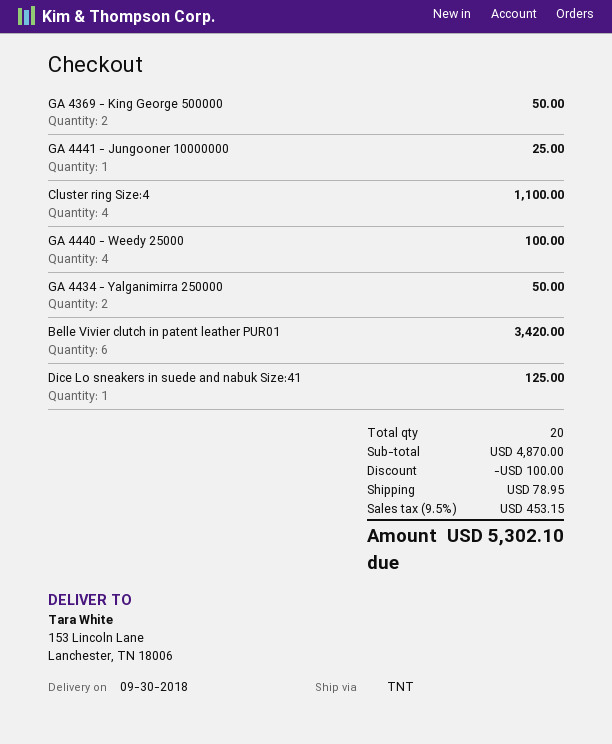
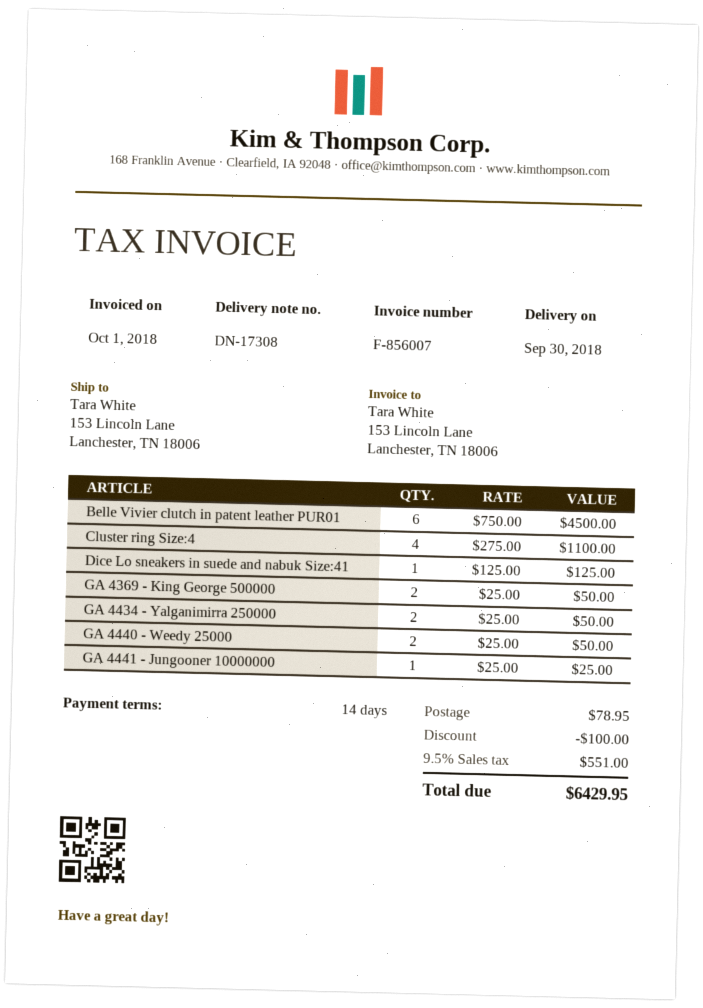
GA 4440 - Weedy 25000: 4 for 100.00 -> 2 for 50.00
Belle Vivier clutch in patent leather PUR01: 6 for 3420.00 -> 6 for 4500.00
tax: 9.5% = 453.15 -> 9.5% = 551.00
total: 5302.10 -> 6429.95

